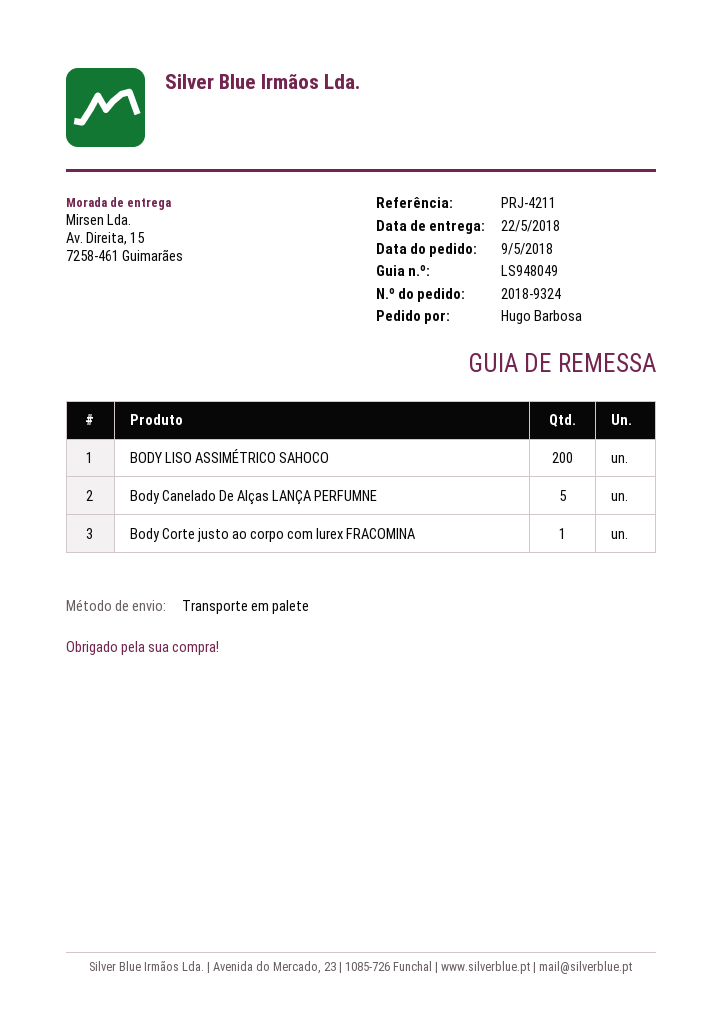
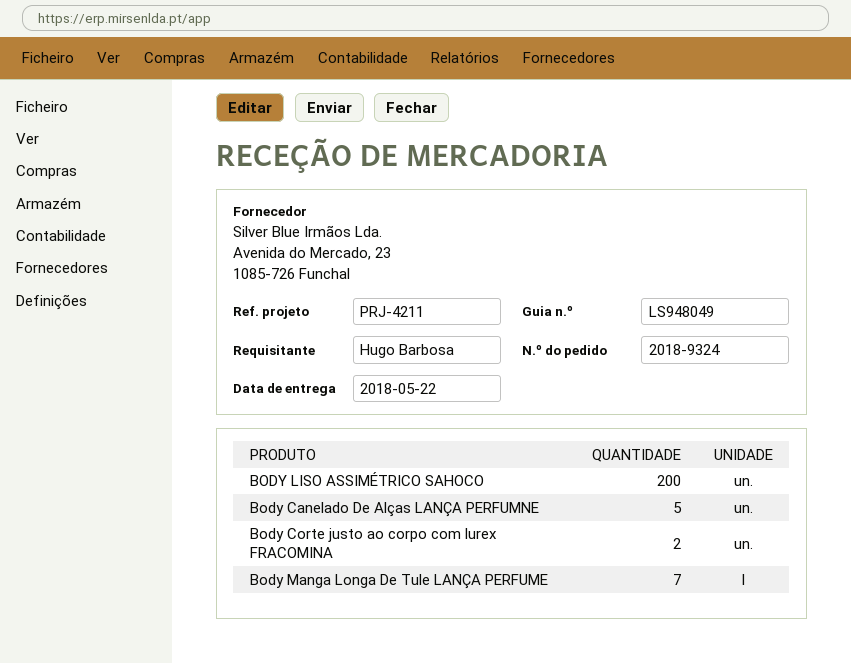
Body Corte justo ao corpo com lurex FRACOMINA: 1 -> 2
Body Manga Longa De Tule LANÇA PERFUME: none -> 7

